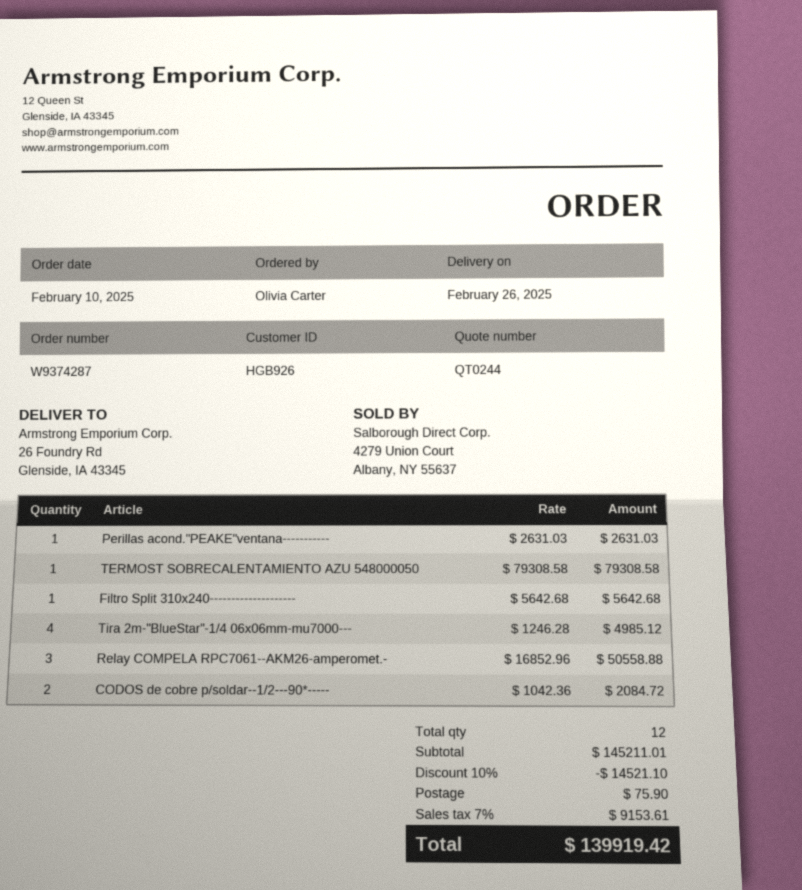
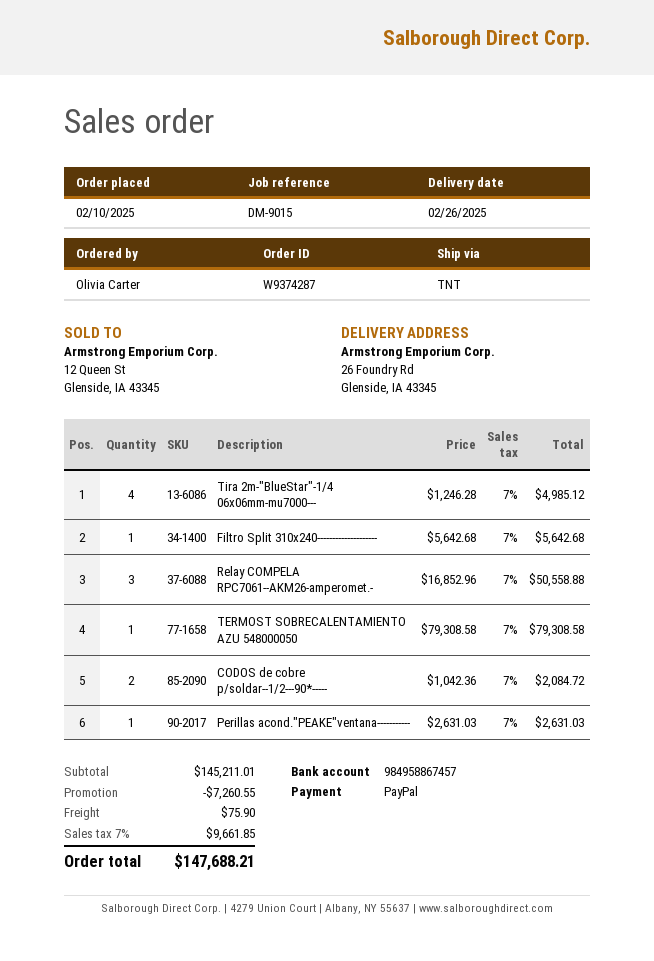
discount: 14521.10 -> 7260.55
tax: 7% = 9153.61 -> 7% = 9661.85
total: 139919.42 -> 147688.21

